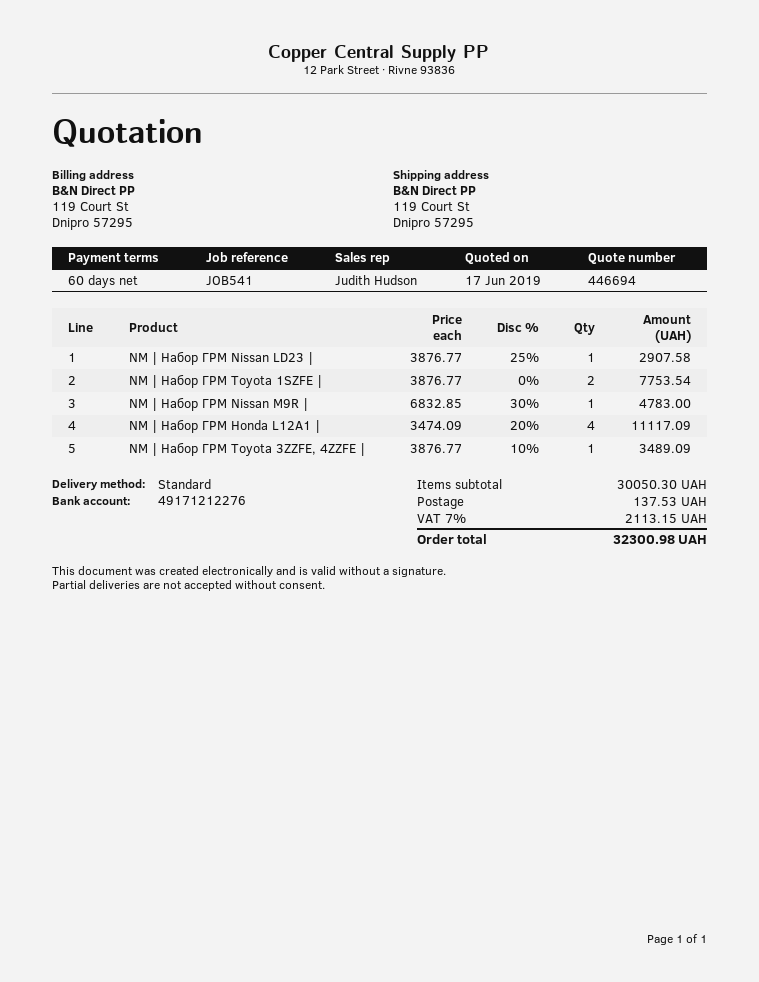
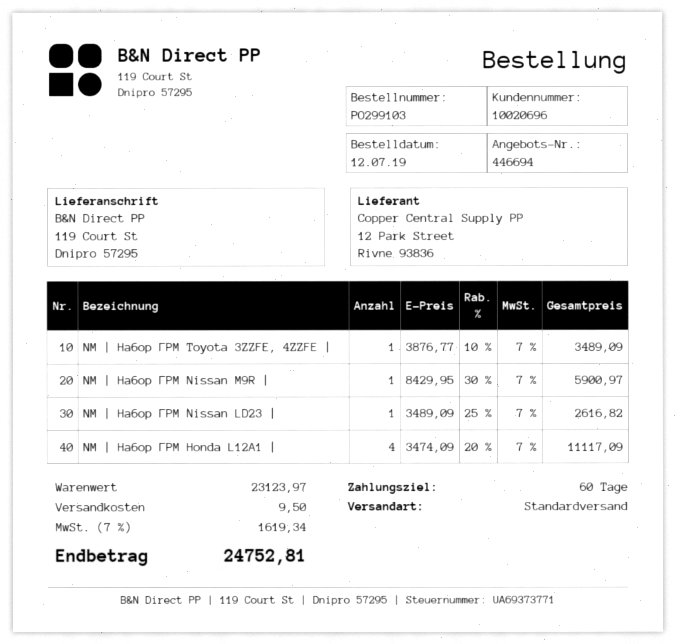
NM | Набор ГРМ Nissan LD23 |: 1 x 3876.77 - 25% = 2907.58 -> 1 x 3489.09 - 25% = 2616.82
NM | Набор ГРМ Toyota 1SZFE |: 2 x 3876.77 = 7753.54 -> none
NM | Набор ГРМ Nissan M9R |: 1 x 6832.85 - 30% = 4783.00 -> 1 x 8429.95 - 30% = 5900.97
subtotal: 30050.30 -> 23123.97
shipping: 137.53 -> 9.50
tax: 7% = 2113.15 -> 7% = 1619.34
total: 32300.98 -> 24752.81

